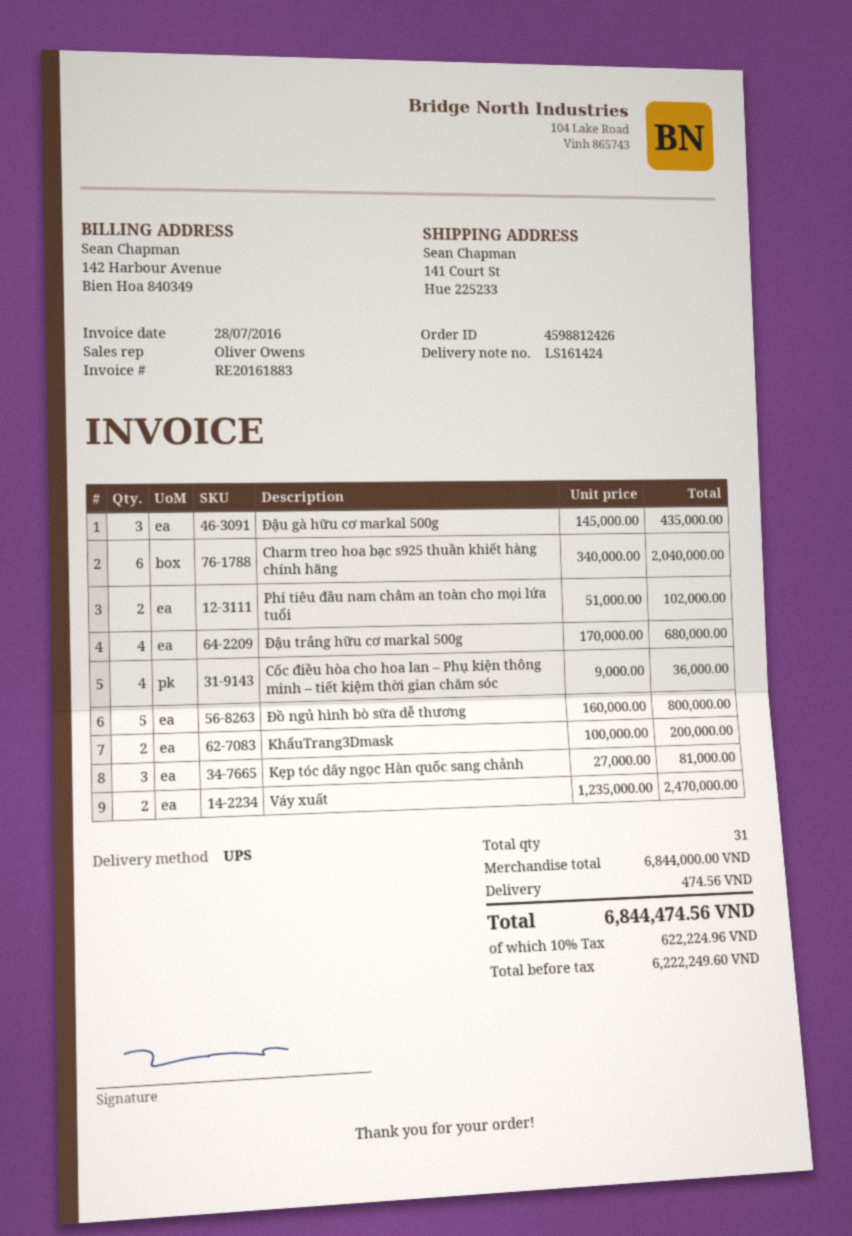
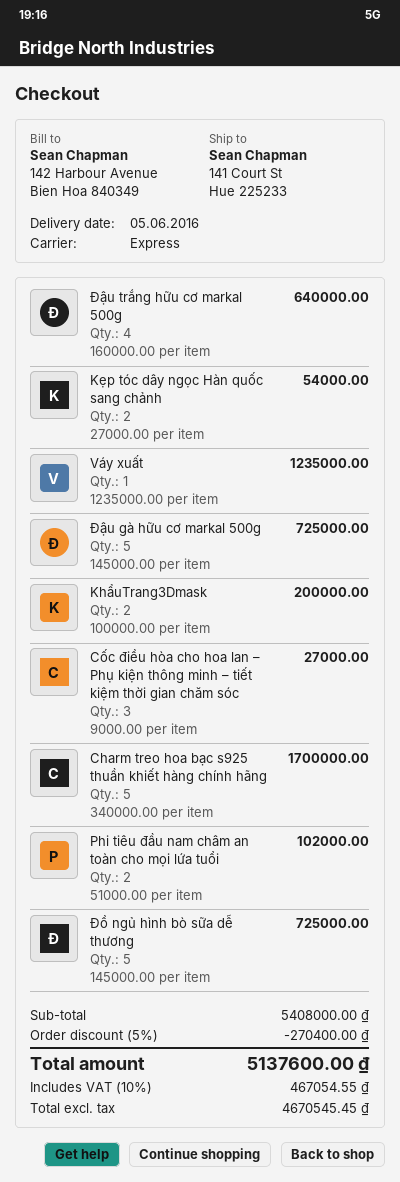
shipping method: UPS -> express
Đậu gà hữu cơ markal 500g: 3 x 145000.00 = 435000.00 -> 5 x 145000.00 = 725000.00
Charm treo hoa bạc s925 thuần khiết hàng chính hãng: 6 x 340000.00 = 2040000.00 -> 5 x 340000.00 = 1700000.00
Đậu trắng hữu cơ markal 500g: 4 x 170000.00 = 680000.00 -> 4 x 160000.00 = 640000.00
Cốc điều hòa cho hoa lan – Phụ kiện thông minh – tiết kiệm thời gian chăm sóc: 4 x 9000.00 = 36000.00 -> 3 x 9000.00 = 27000.00
Đồ ngủ hình bò sữa dễ thương: 5 x 160000.00 = 800000.00 -> 5 x 145000.00 = 725000.00
Kẹp tóc dây ngọc Hàn quốc sang chảnh: 3 x 27000.00 = 81000.00 -> 2 x 27000.00 = 54000.00
Váy xuất: 2 x 1235000.00 = 2470000.00 -> 1 x 1235000.00 = 1235000.00
subtotal: 6844000.00 -> 5408000.00
discount: none -> 5% = 270400.00
shipping: 474.56 -> none
net: 6222249.60 -> 4670545.45
tax: 10% = 622224.96 -> 10% = 467054.55
total: 6844474.56 -> 5137600.00

